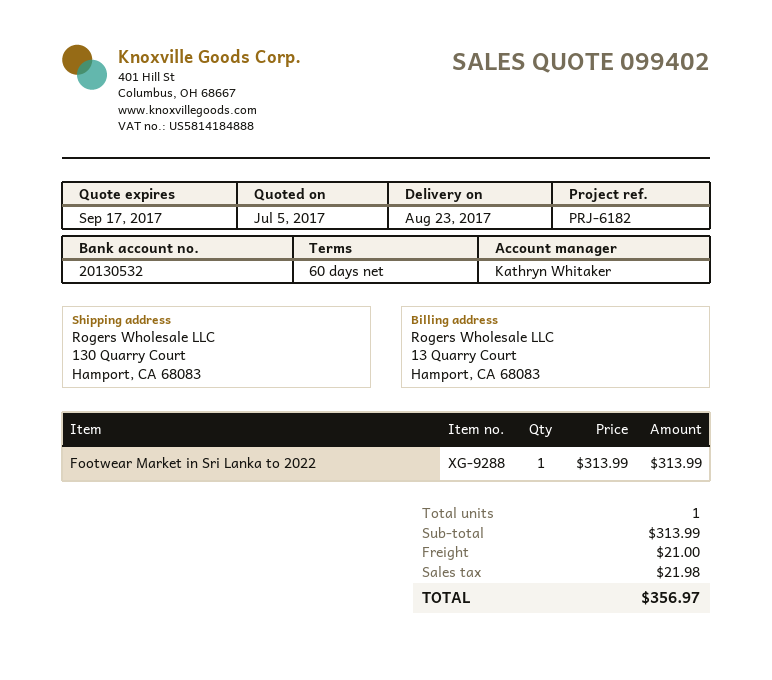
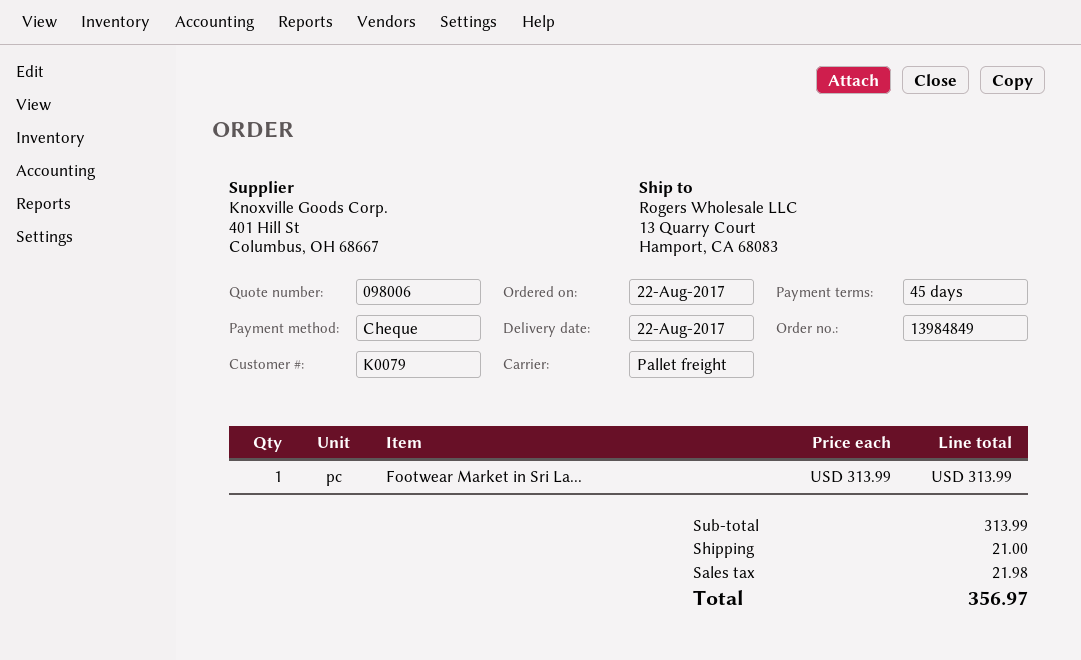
quote number: 099402 -> 098006
delivery date: 2017-08-23 -> 2017-08-22
payment terms: 60 days -> 45 days
ship to: 130 Quarry Court, Hamport, CA 68083 -> 13 Quarry Court, Hamport, CA 68083

